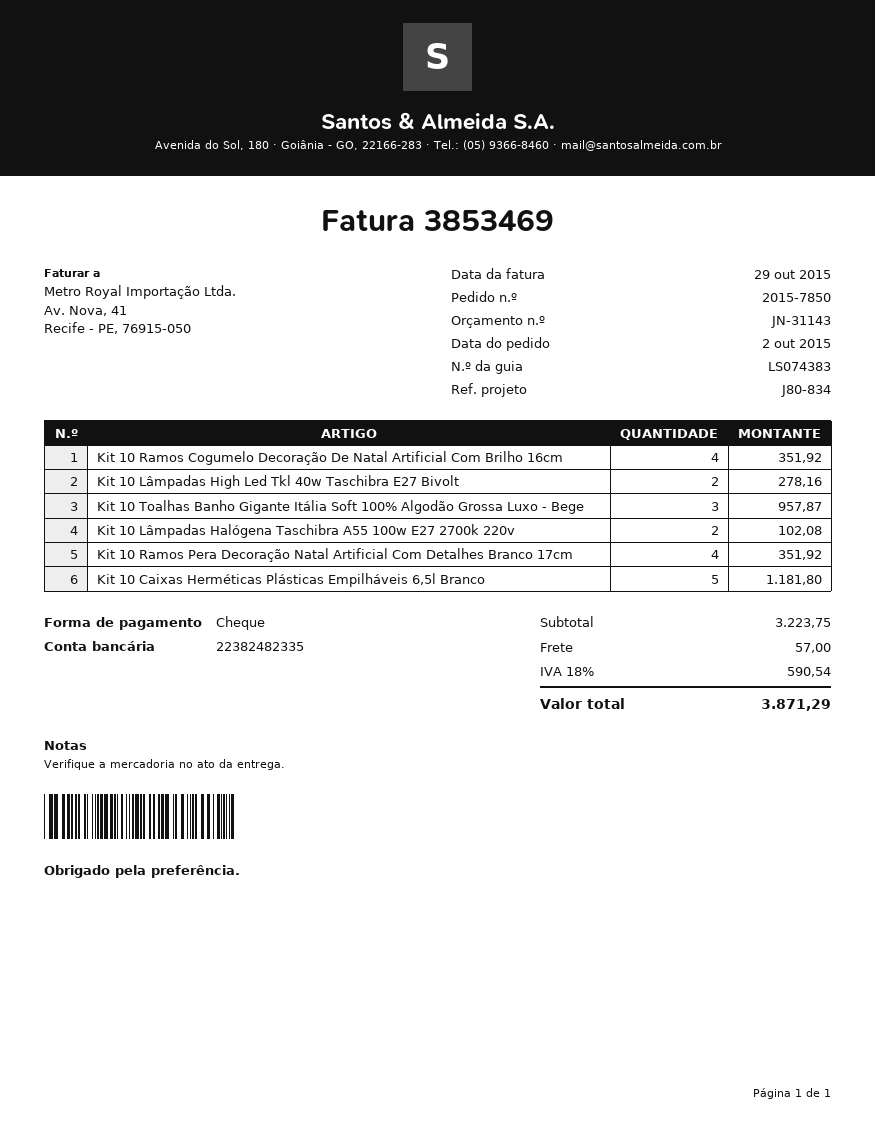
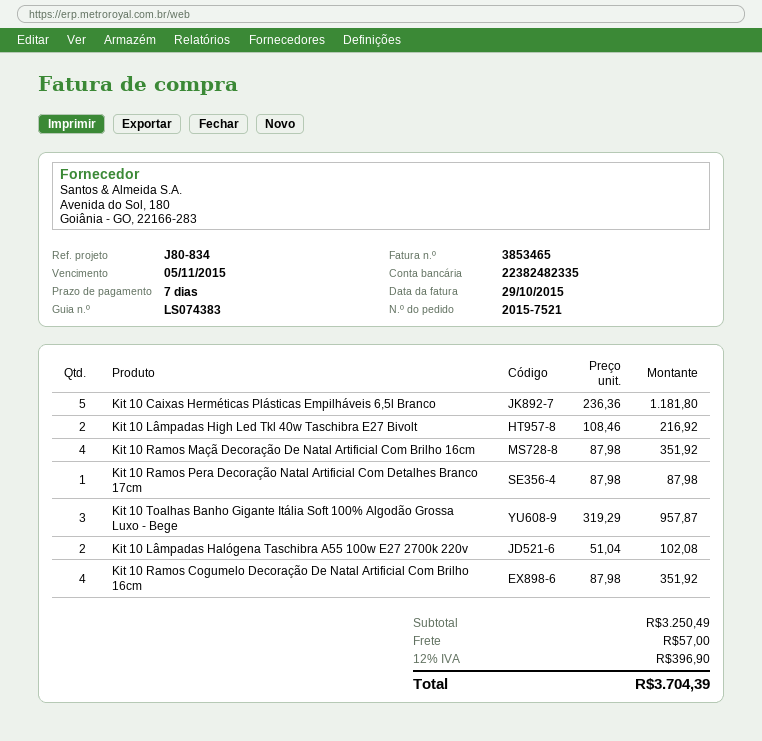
order number: 2015-7850 -> 2015-7521
invoice number: 3853469 -> 3853465
Kit 10 Lâmpadas High Led Tkl 40w Taschibra E27 Bivolt: 2 for 278.16 -> 2 for 216.92
Kit 10 Ramos Pera Decoração Natal Artificial Com Detalhes Branco 17cm: 4 for 351.92 -> 1 for 87.98
Kit 10 Ramos Maçã Decoração De Natal Artificial Com Brilho 16cm: none -> 4 for 351.92
subtotal: 3223.75 -> 3250.49
tax: 18% = 590.54 -> 12% = 396.90
total: 3871.29 -> 3704.39

